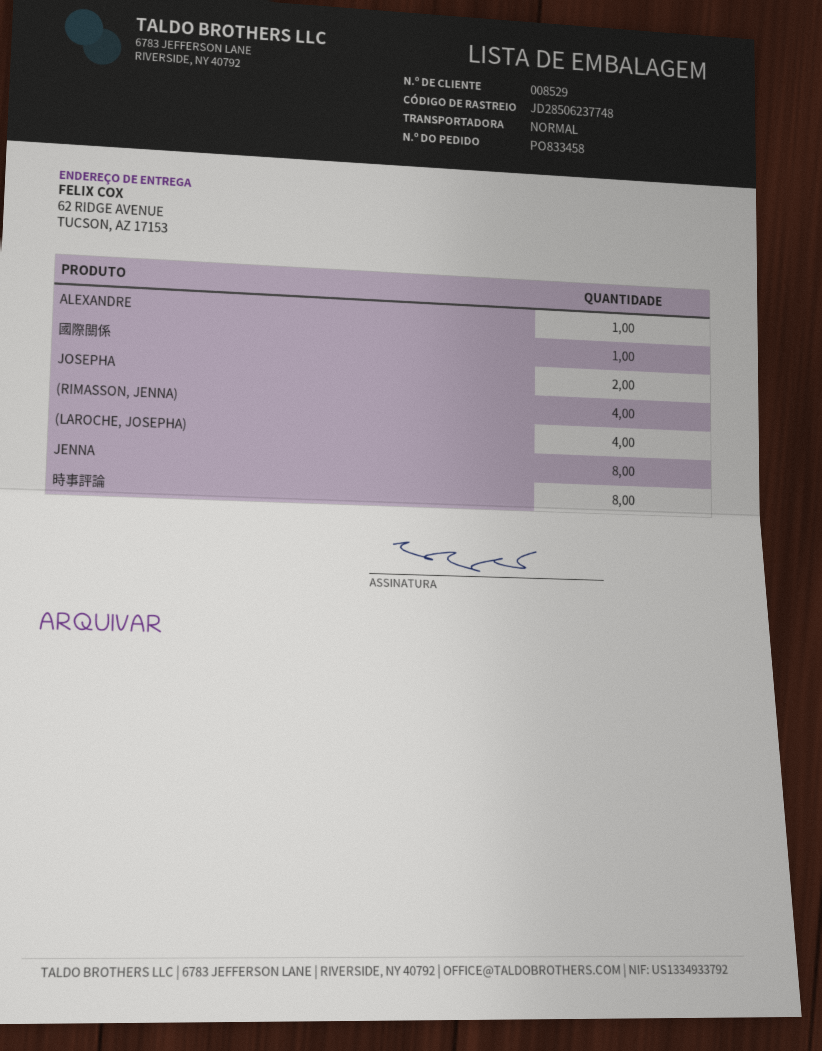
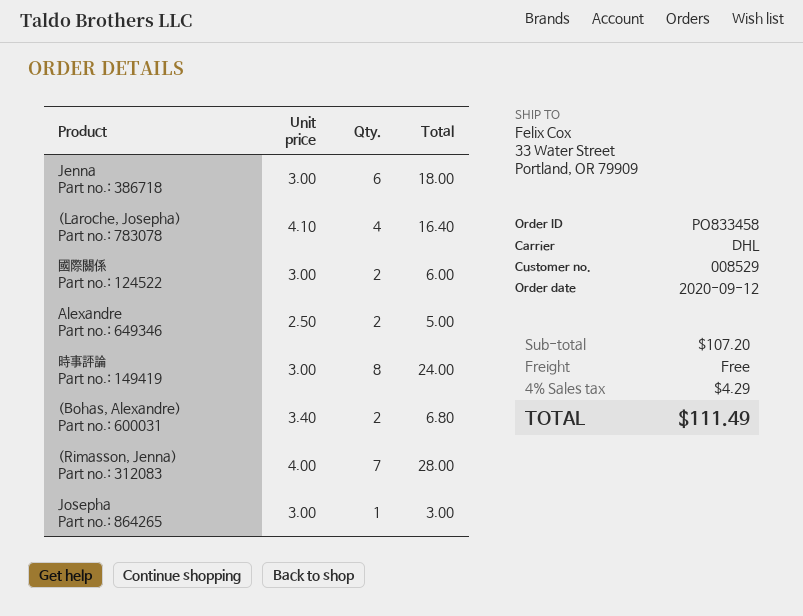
shipping method: standard -> DHL
ship to: 62 RIDGE AVENUE, TUCSON, AZ 17153 -> 33 Water Street, Portland, OR 79909
ALEXANDRE: 1 -> 2
國際關係: 1 -> 2
JOSEPHA: 2 -> 1
(RIMASSON, JENNA): 4 -> 7
JENNA: 8 -> 6
(Bohas, Alexandre): none -> 2

